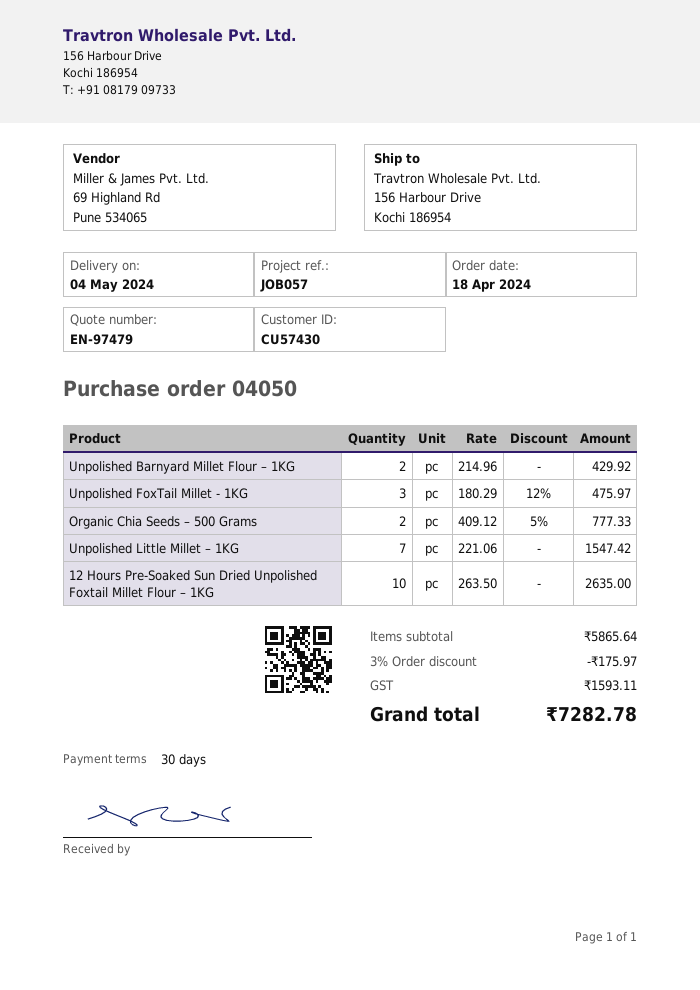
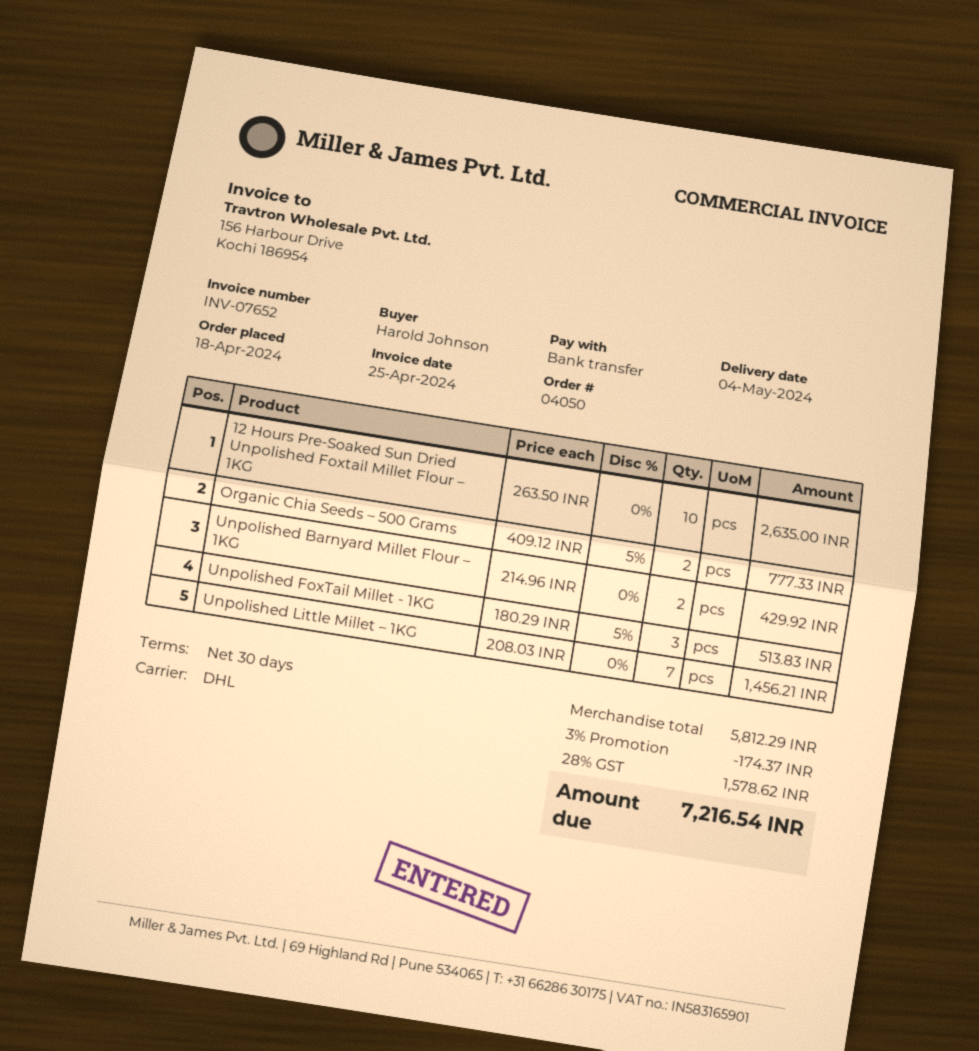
Unpolished FoxTail Millet - 1KG: 3 x 180.29 - 12% = 475.97 -> 3 x 180.29 - 5% = 513.83
Unpolished Little Millet – 1KG: 7 x 221.06 = 1547.42 -> 7 x 208.03 = 1456.21
subtotal: 5865.64 -> 5812.29
discount: 3% = 175.97 -> 3% = 174.37
tax: 1593.11 -> 1578.62
total: 7282.78 -> 7216.54

